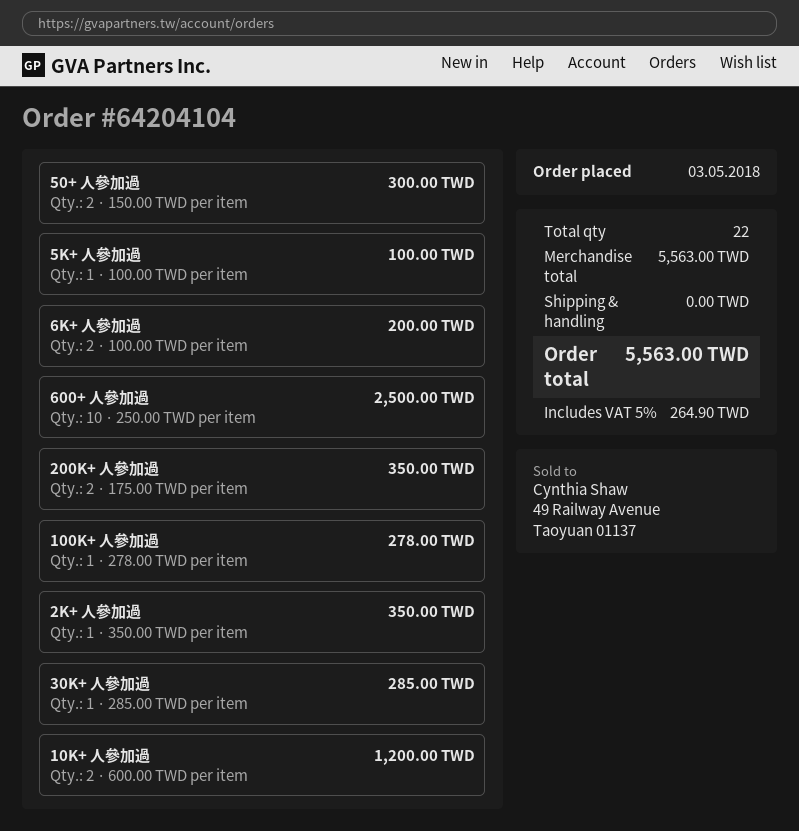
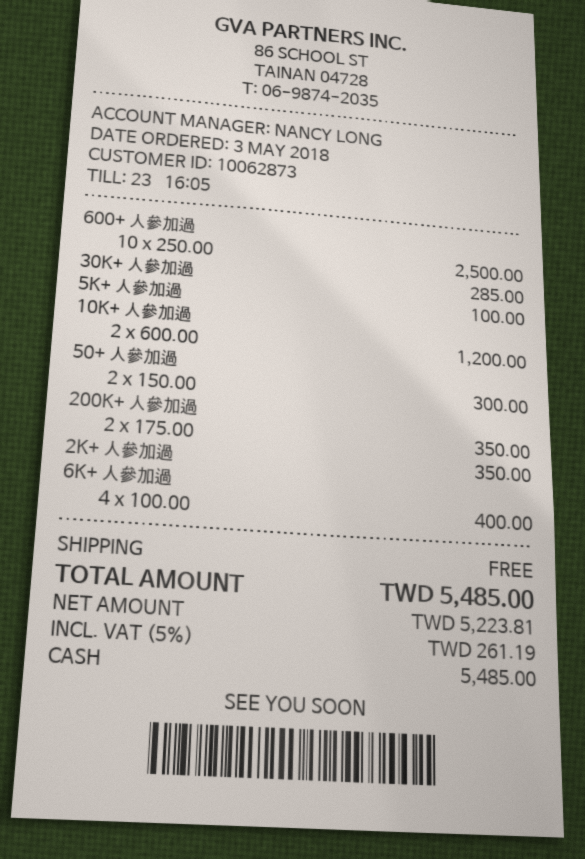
6K+ 人參加過: 2 x 100.00 = 200.00 -> 4 x 100.00 = 400.00
100K+ 人參加過: 1 x 278.00 = 278.00 -> none
tax: 5% = 264.90 -> 5% = 261.19
total: 5563.00 -> 5485.00

